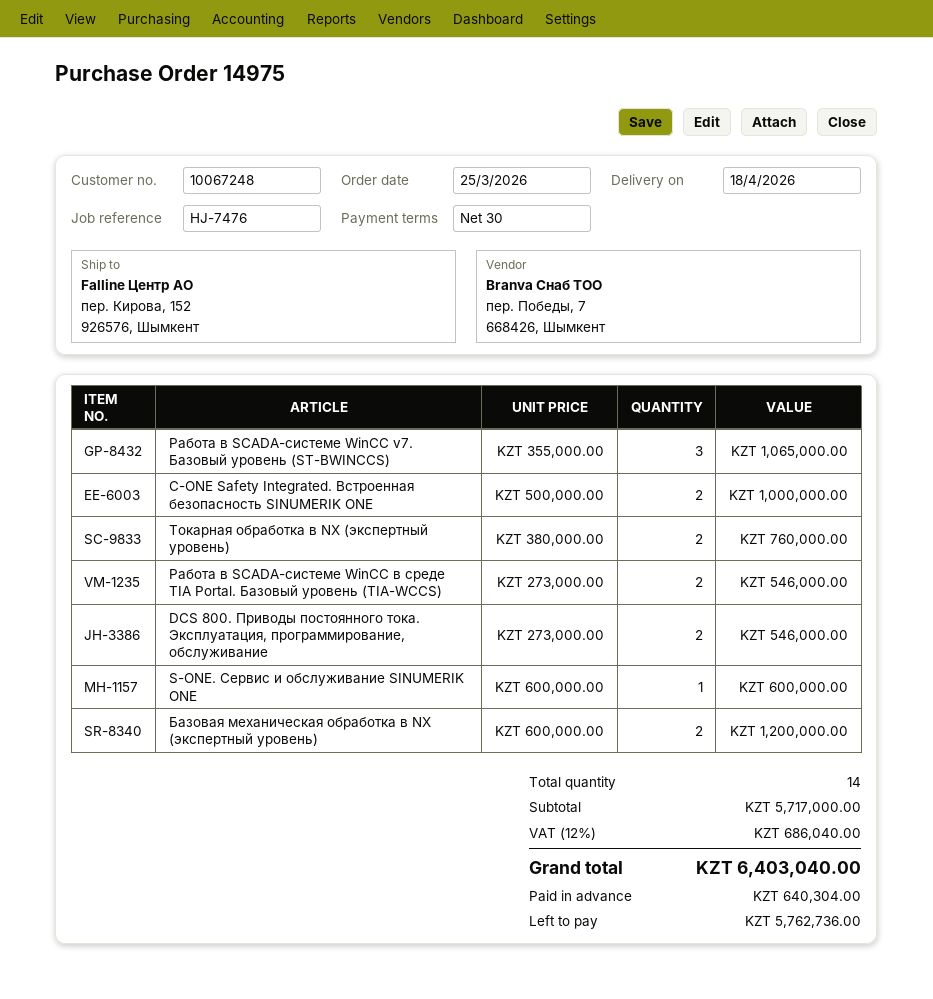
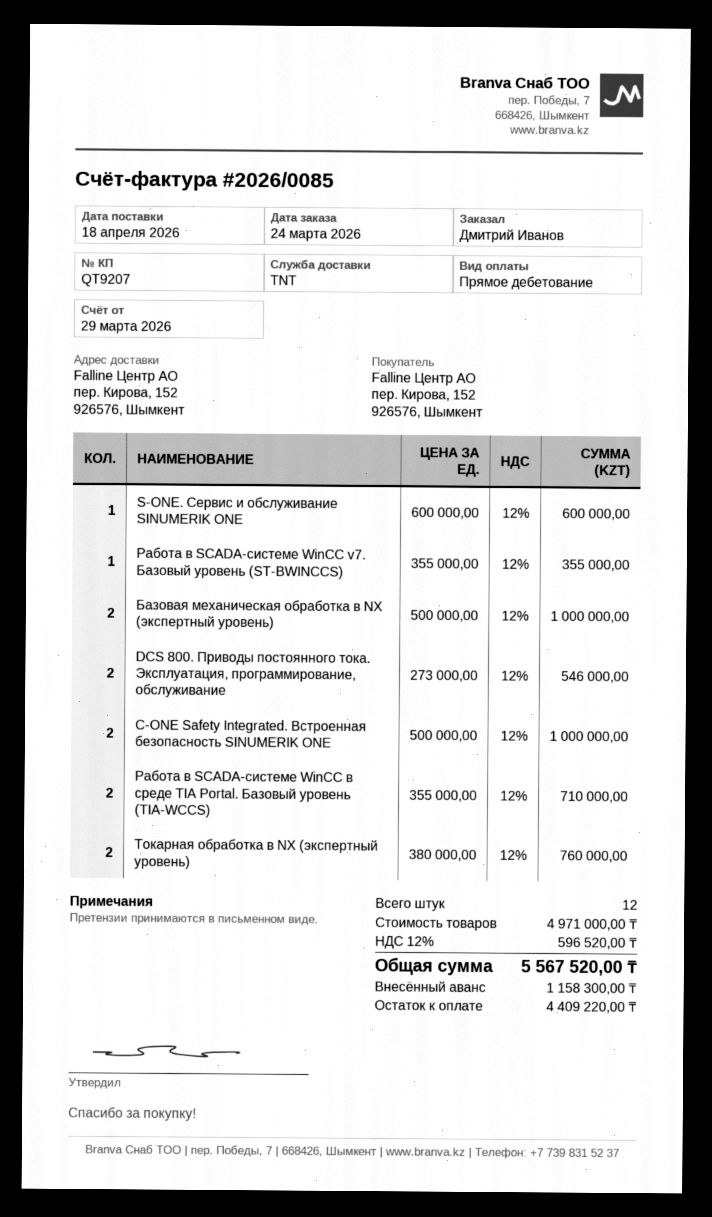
order date: 2026-03-25 -> 2026-03-24
Работа в SCADA-системе WinCC v7. Базовый уровень (ST-BWINCCS): 3 x 355000.00 = 1065000.00 -> 1 x 355000.00 = 355000.00
Работа в SCADA-системе WinCC в среде TIA Portal. Базовый уровень (TIA-WCCS): 2 x 273000.00 = 546000.00 -> 2 x 355000.00 = 710000.00
Базовая механическая обработка в NX (экспертный уровень): 2 x 600000.00 = 1200000.00 -> 2 x 500000.00 = 1000000.00
total quantity: 14 -> 12
subtotal: 5717000.00 -> 4971000.00
tax: 12% = 686040.00 -> 12% = 596520.00
total: 6403040.00 -> 5567520.00
deposit: 640304.00 -> 1158300.00
balance: 5762736.00 -> 4409220.00

